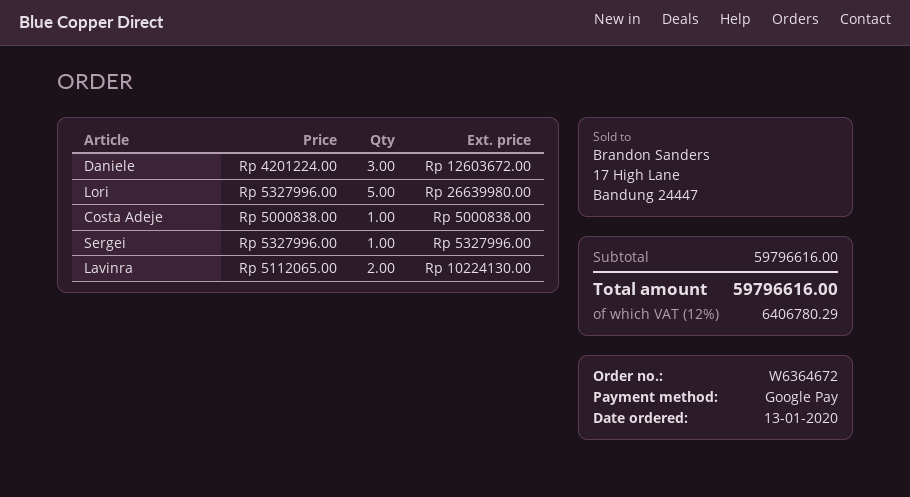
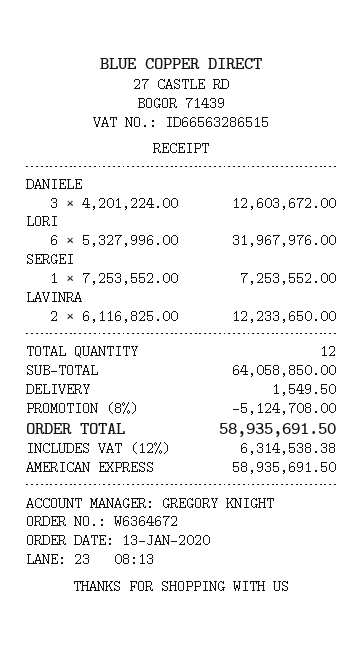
payment method: Google Pay -> American Express
Lori: 5 x 5327996.00 = 26639980.00 -> 6 x 5327996.00 = 31967976.00
Costa Adeje: 1 x 5000838.00 = 5000838.00 -> none
Sergei: 1 x 5327996.00 = 5327996.00 -> 1 x 7253552.00 = 7253552.00
Lavinra: 2 x 5112065.00 = 10224130.00 -> 2 x 6116825.00 = 12233650.00
subtotal: 59796616.00 -> 64058850.00
discount: none -> 8% = 5124708.00
shipping: none -> 1549.50
tax: 12% = 6406780.29 -> 12% = 6314538.38
total: 59796616.00 -> 58935691.50

